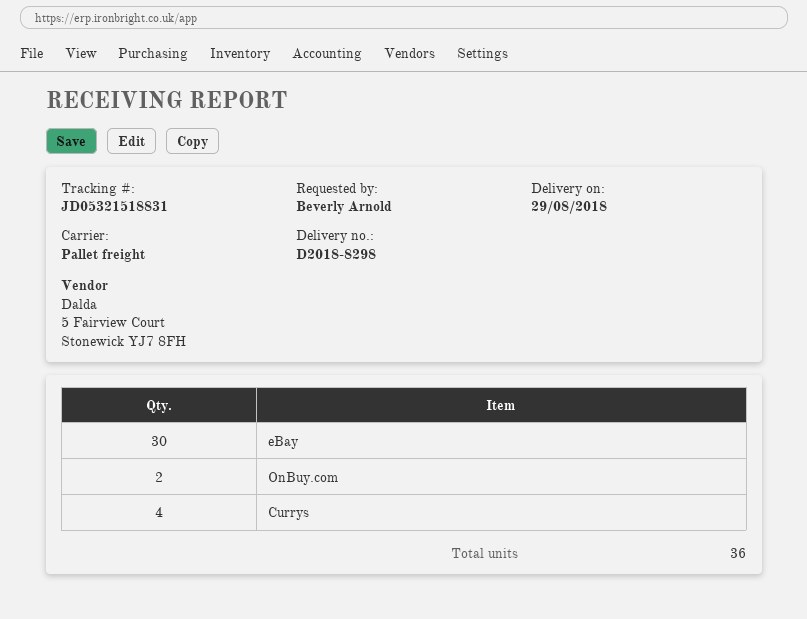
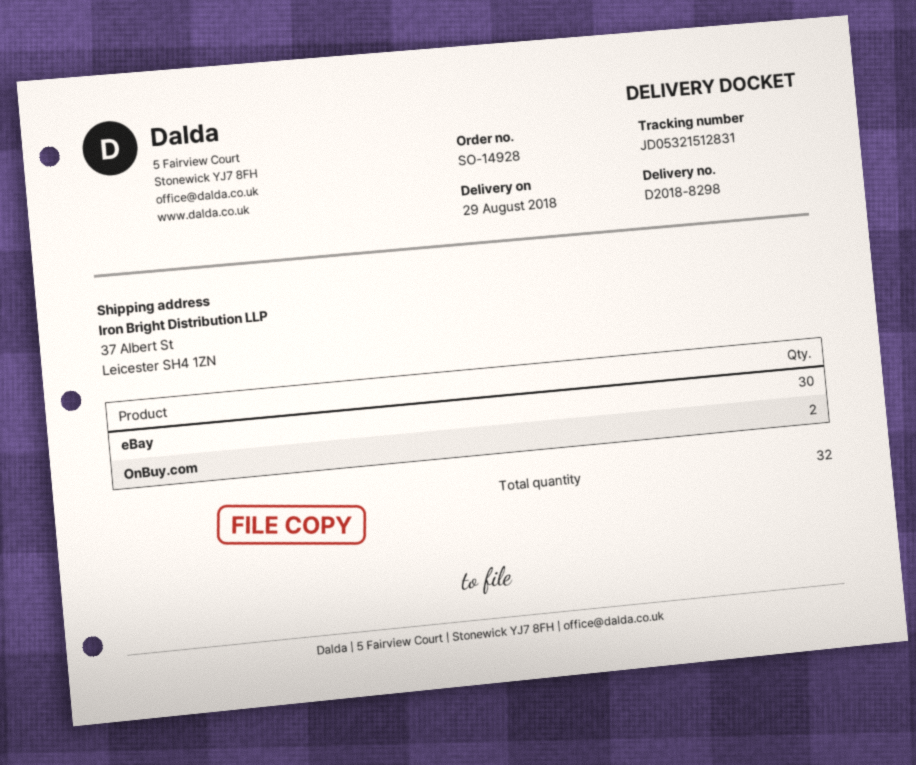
tracking number: JD05321518831 -> JD05321512831
Currys: 4 -> none
total quantity: 36 -> 32

